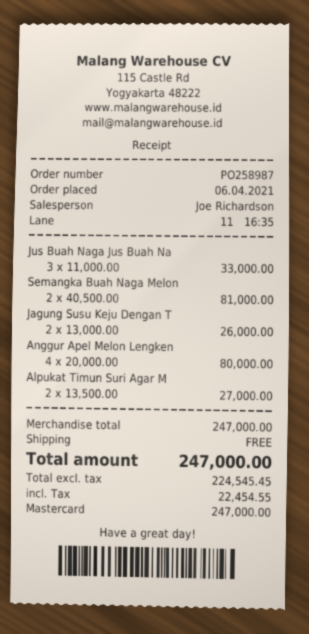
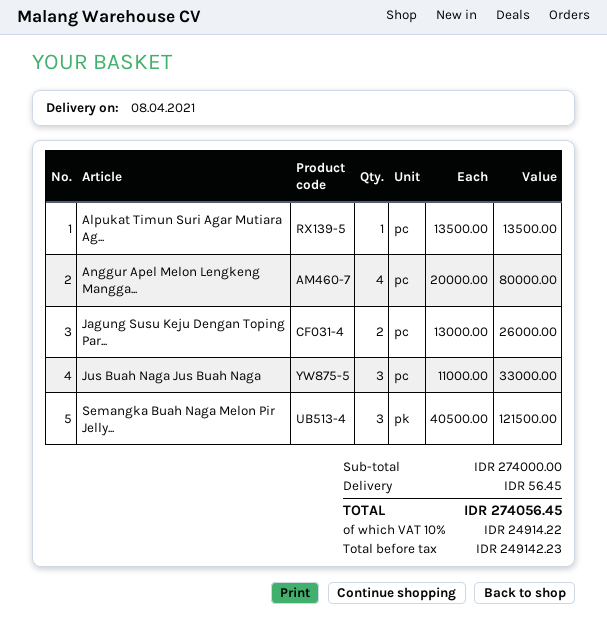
Semangka Buah Naga Melon: 2 x 40500.00 = 81000.00 -> 3 x 40500.00 = 121500.00
Alpukat Timun Suri Agar M: 2 x 13500.00 = 27000.00 -> 1 x 13500.00 = 13500.00
subtotal: 247000.00 -> 274000.00
shipping: 0.00 -> 56.45
net: 224545.45 -> 249142.23
tax: 22454.55 -> 24914.22
total: 247000.00 -> 274056.45

